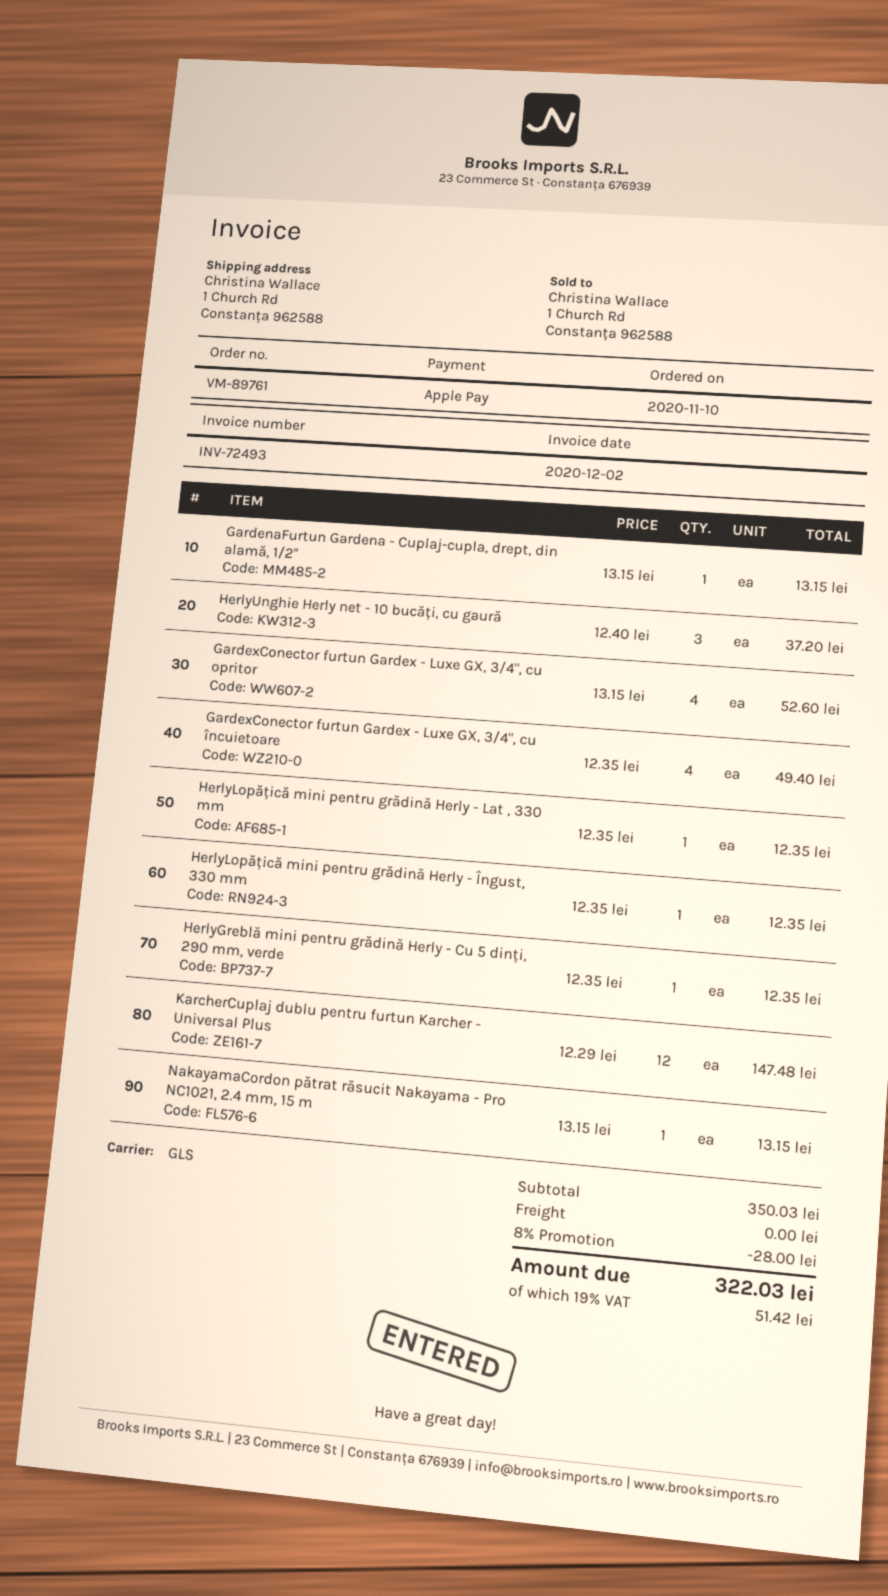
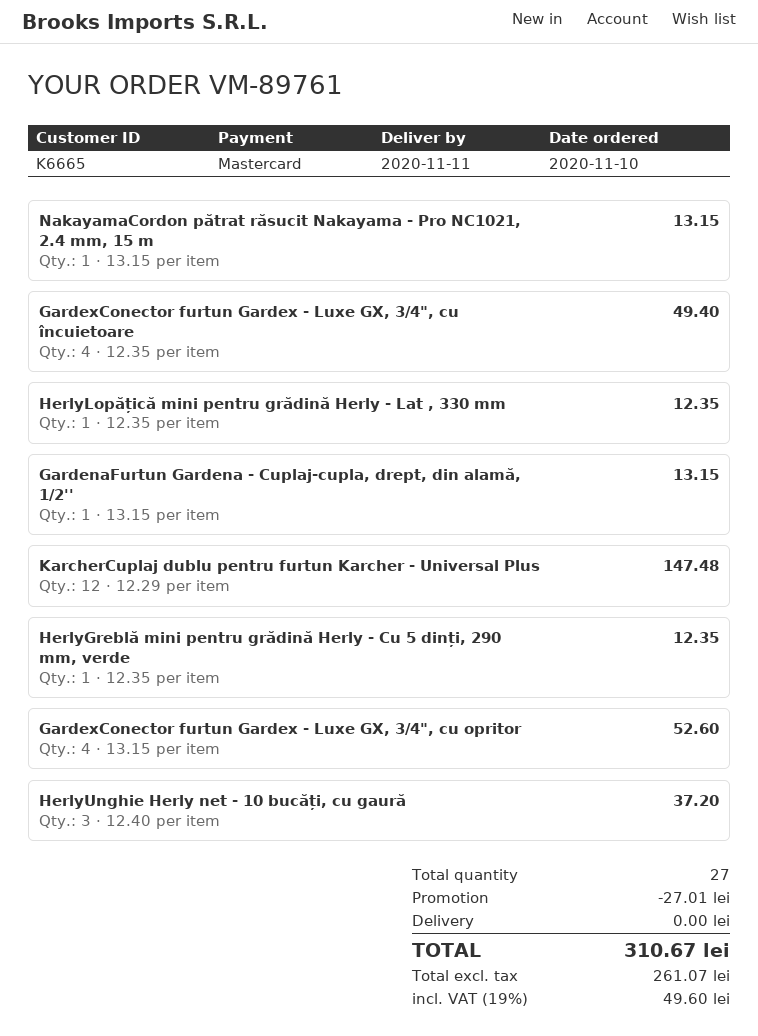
payment method: Apple Pay -> Mastercard
HerlyLopățică mini pentru grădină Herly - Îngust, 330 mm: 1 x 12.35 = 12.35 -> none
discount: 28.00 -> 27.01
tax: 19% = 51.42 -> 19% = 49.60
total: 322.03 -> 310.67

